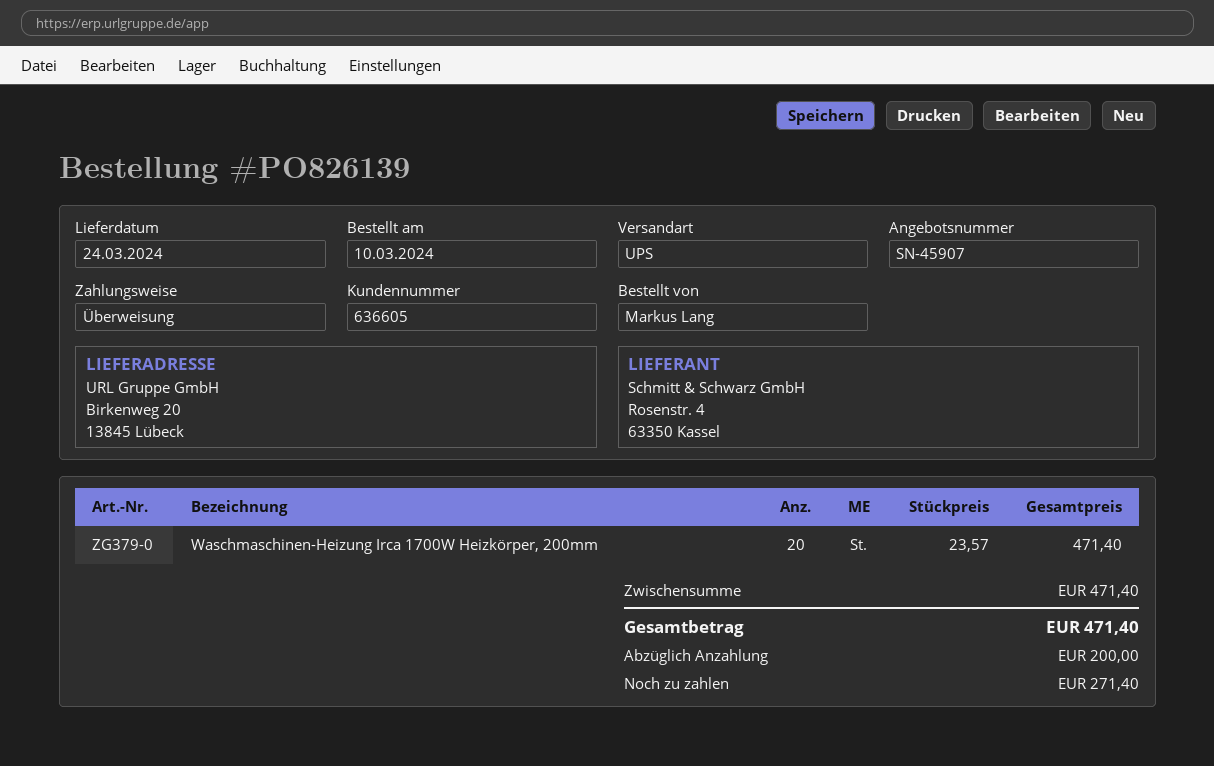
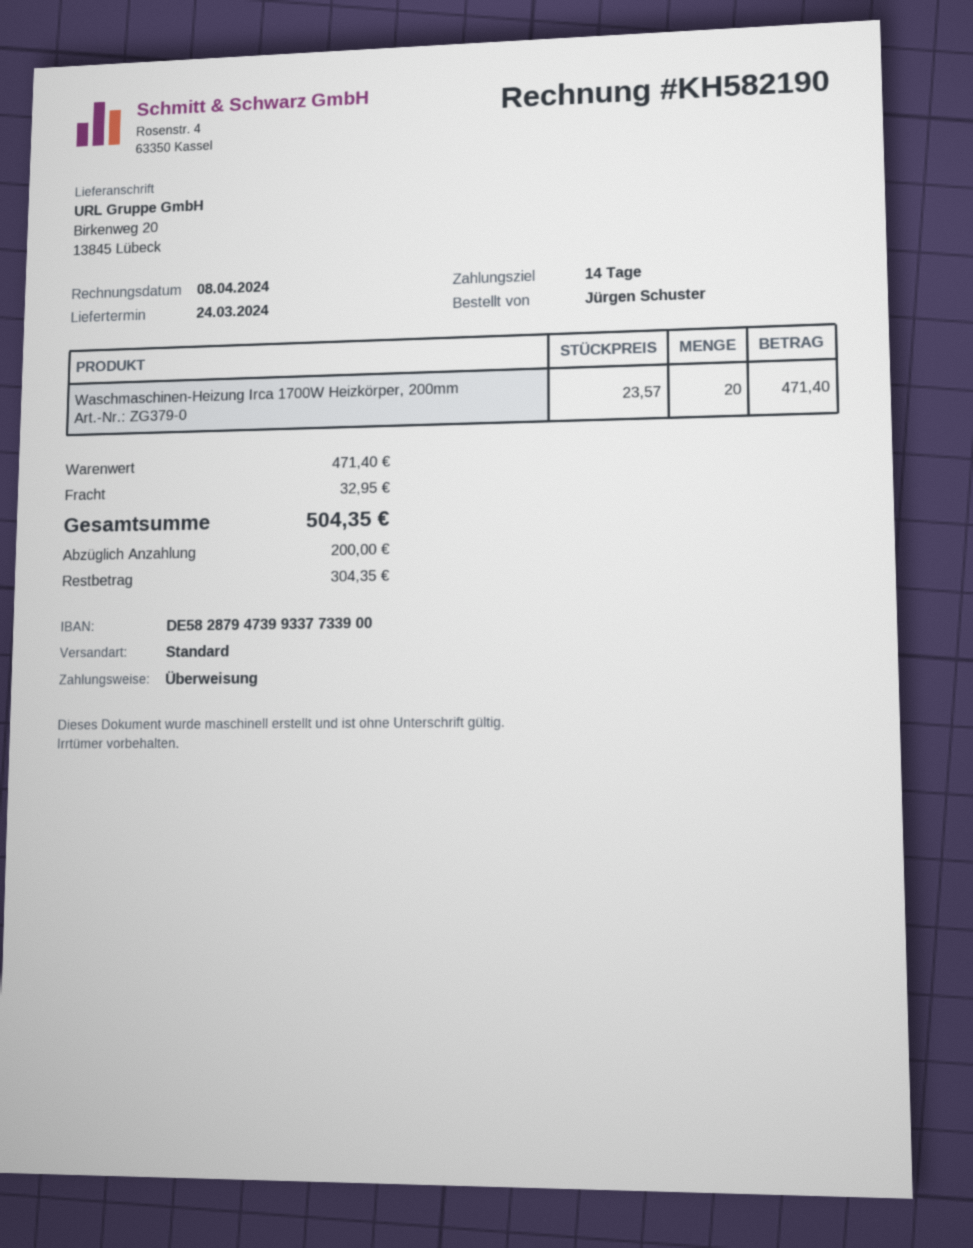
ordered by: Markus Lang -> Jürgen Schuster
shipping method: UPS -> standard
shipping: none -> 32.95
total: 471.40 -> 504.35
balance: 271.40 -> 304.35

